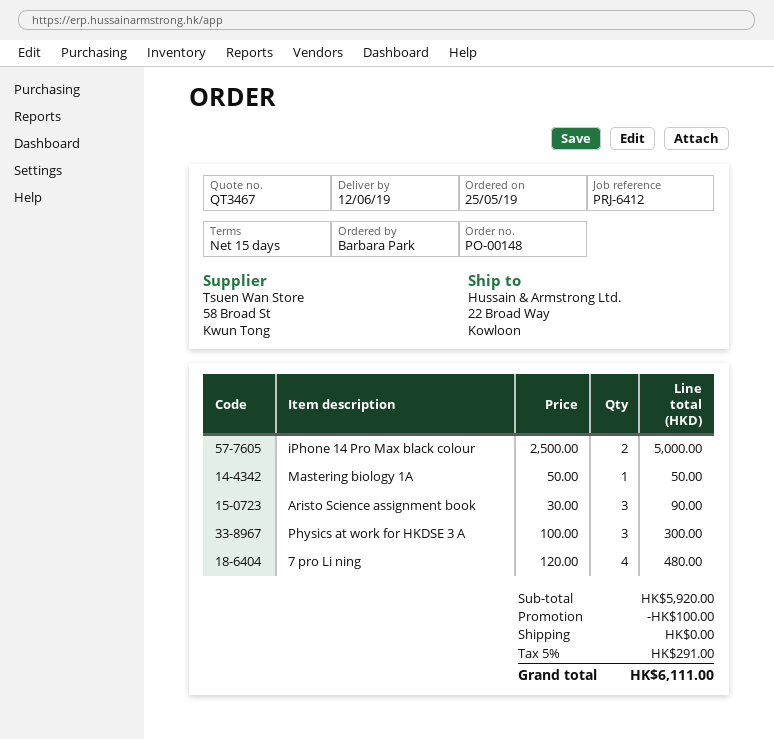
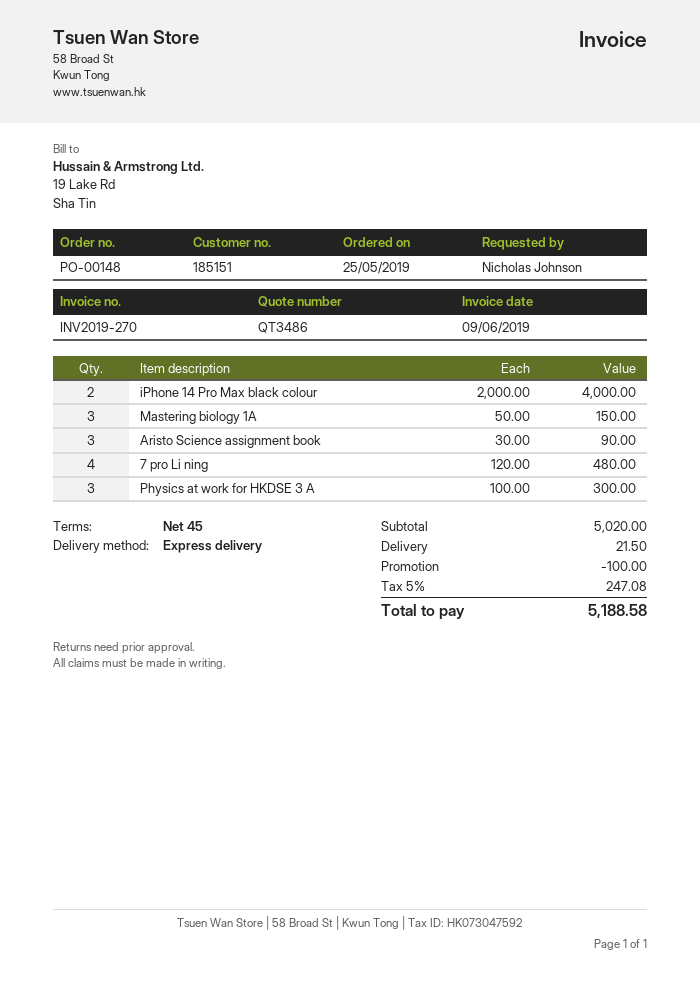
quote number: QT3467 -> QT3486
payment terms: 15 days -> 45 days
ordered by: Barbara Park -> Nicholas Johnson
iPhone 14 Pro Max black colour: 2 x 2500.00 = 5000.00 -> 2 x 2000.00 = 4000.00
Mastering biology 1A: 1 x 50.00 = 50.00 -> 3 x 50.00 = 150.00
subtotal: 5920.00 -> 5020.00
shipping: 0.00 -> 21.50
tax: 5% = 291.00 -> 5% = 247.08
total: 6111.00 -> 5188.58

